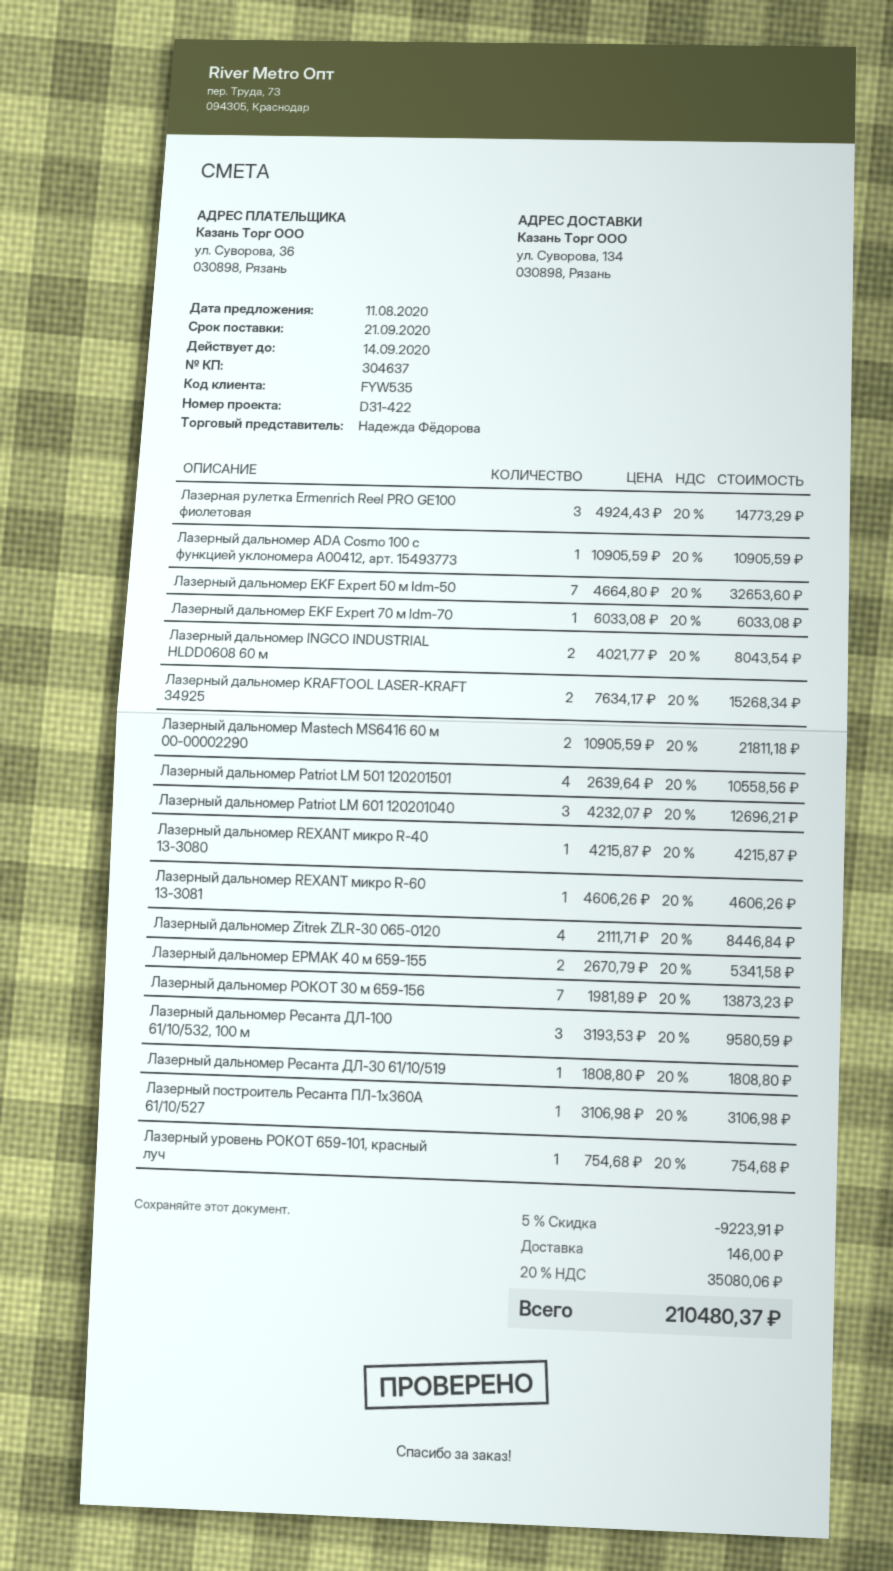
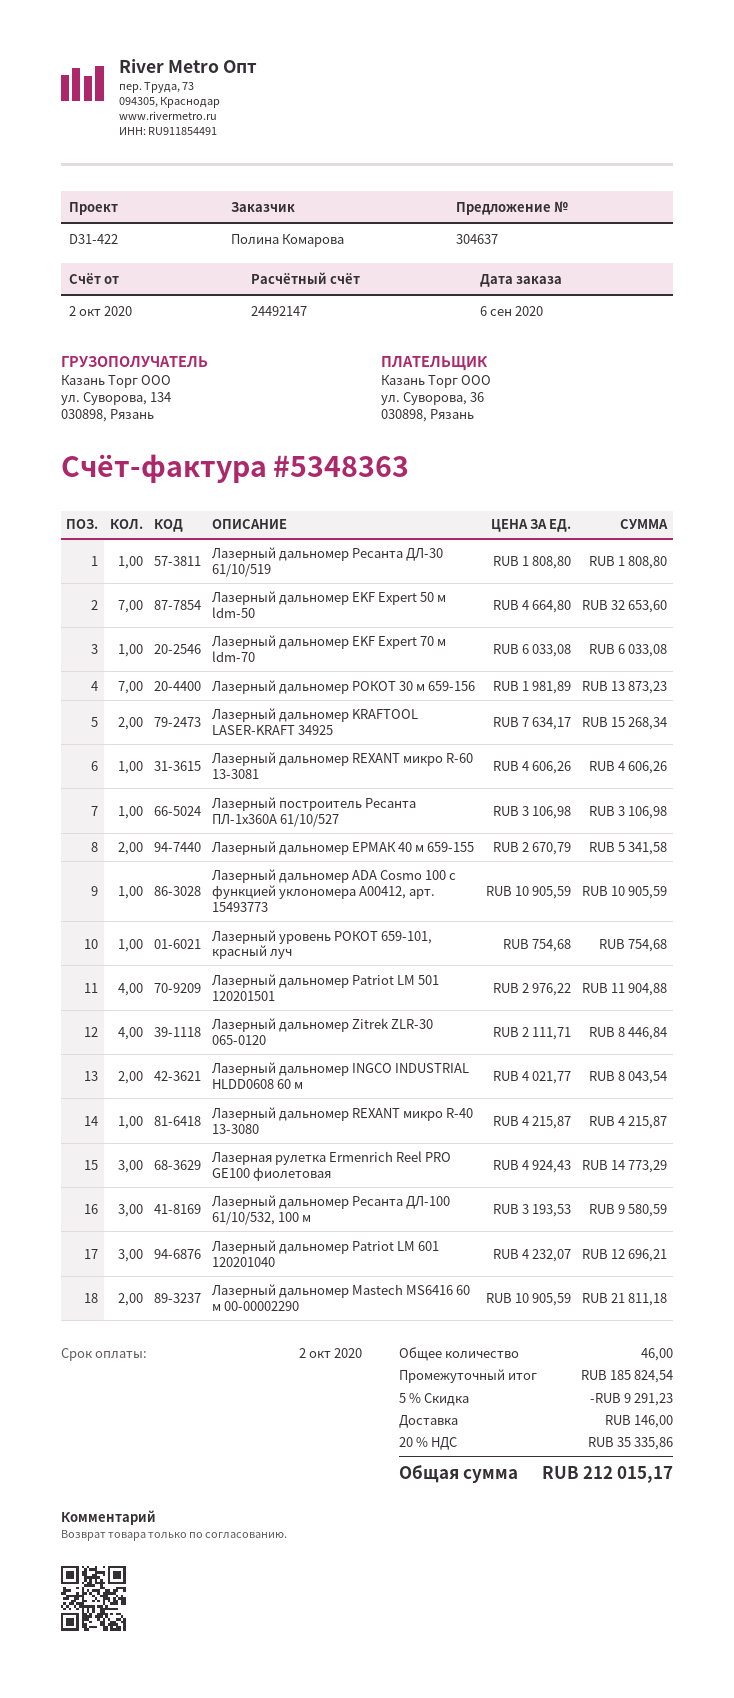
Лазерный дальномер Patriot LM 501 120201501: 4 x 2639.64 = 10558.56 -> 4 x 2976.22 = 11904.88
discount: 5% = 9223.91 -> 5% = 9291.23
tax: 20% = 35080.06 -> 20% = 35335.86
total: 210480.37 -> 212015.17

